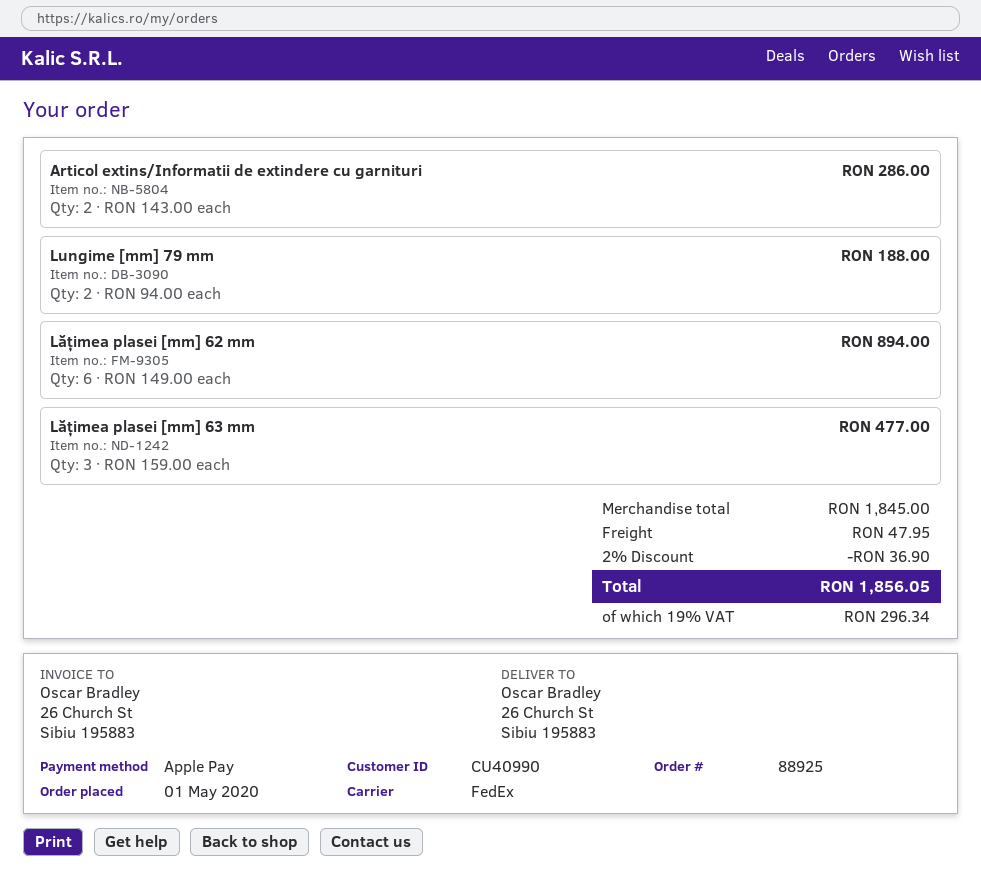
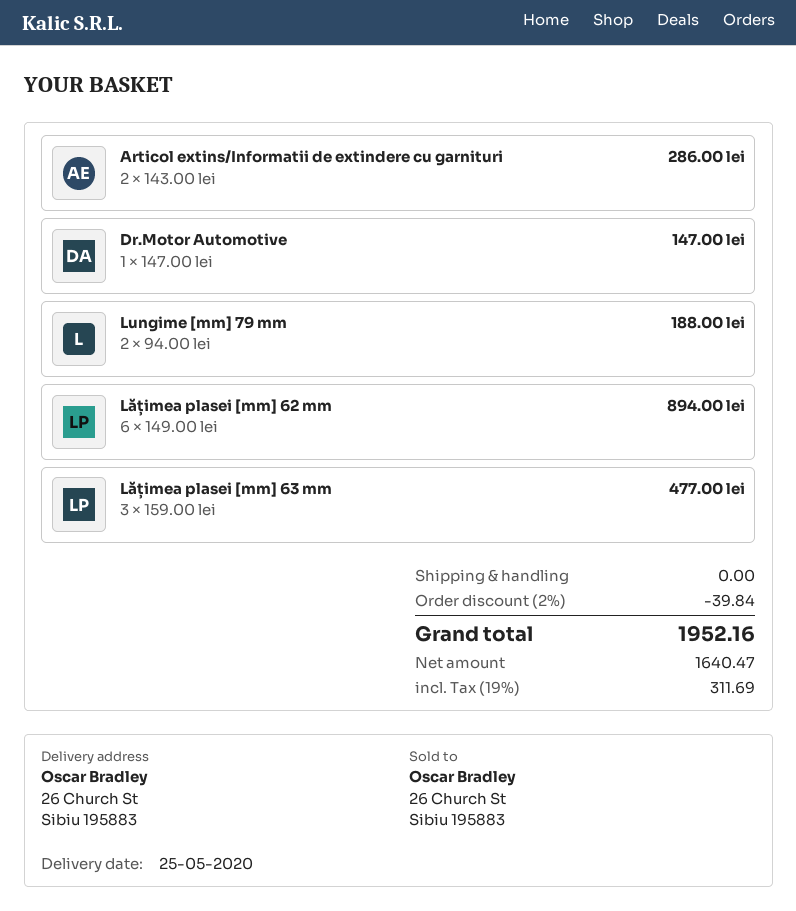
Dr.Motor Automotive: none -> 1 x 147.00 = 147.00
discount: 2% = 36.90 -> 2% = 39.84
shipping: 47.95 -> 0.00
tax: 19% = 296.34 -> 19% = 311.69
total: 1856.05 -> 1952.16

